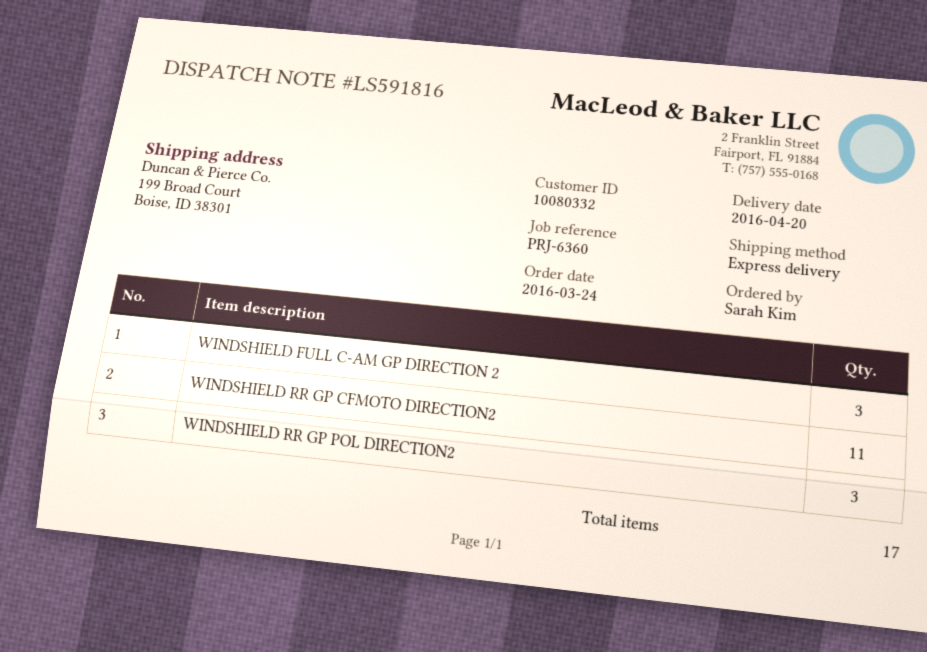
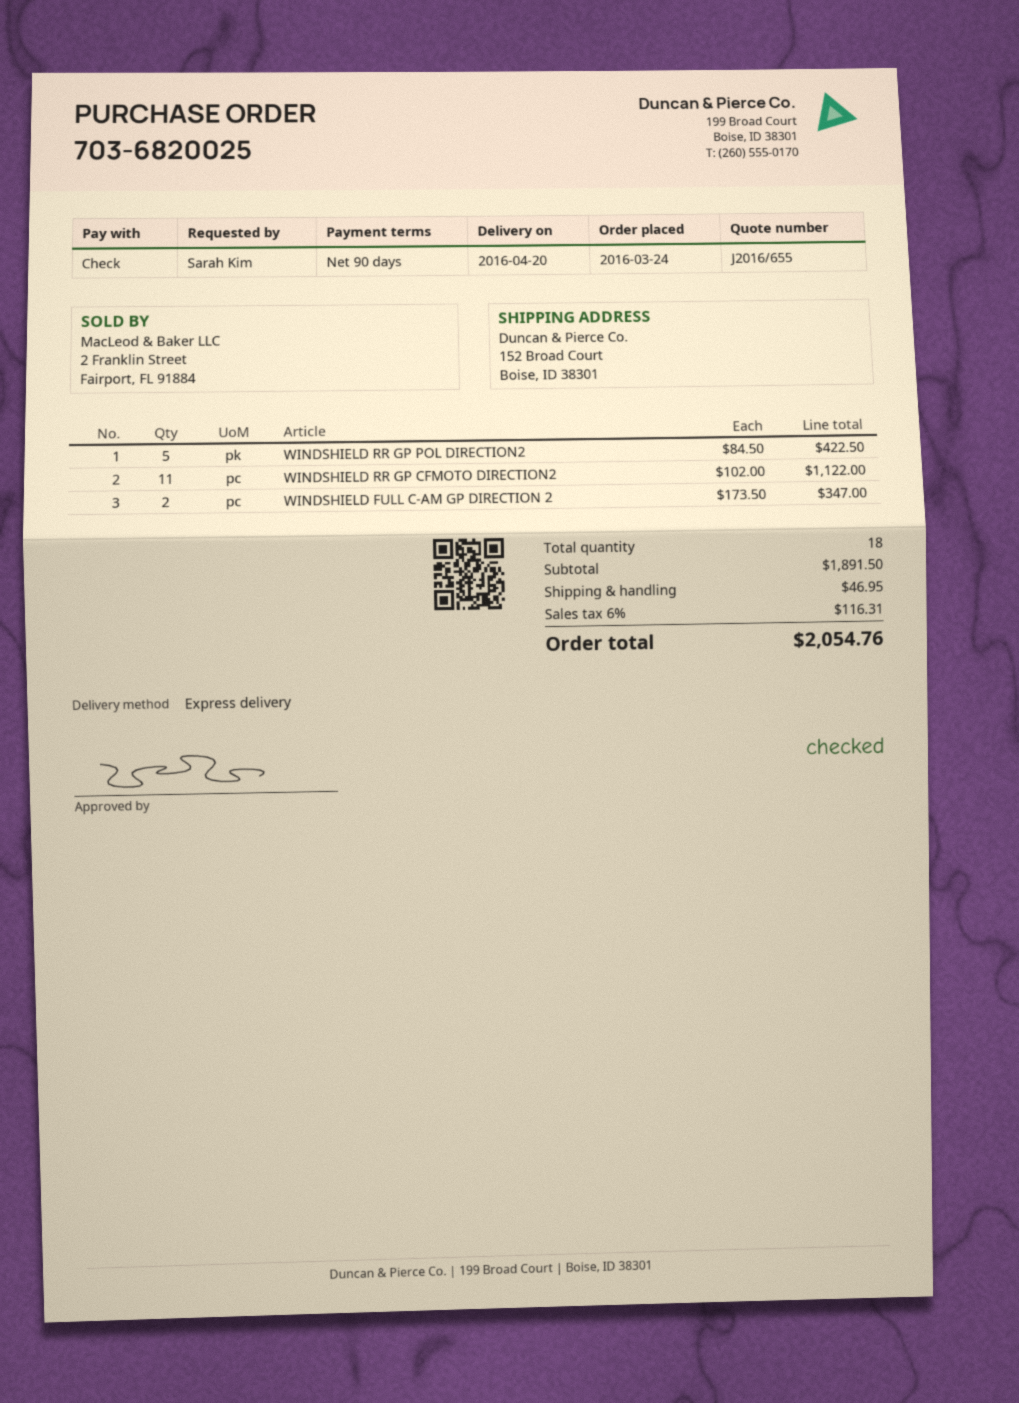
ship to: 199 Broad Court, Boise, ID 38301 -> 152 Broad Court, Boise, ID 38301
WINDSHIELD FULL C-AM GP DIRECTION 2: 3 -> 2
WINDSHIELD RR GP POL DIRECTION2: 3 -> 5
total quantity: 17 -> 18

